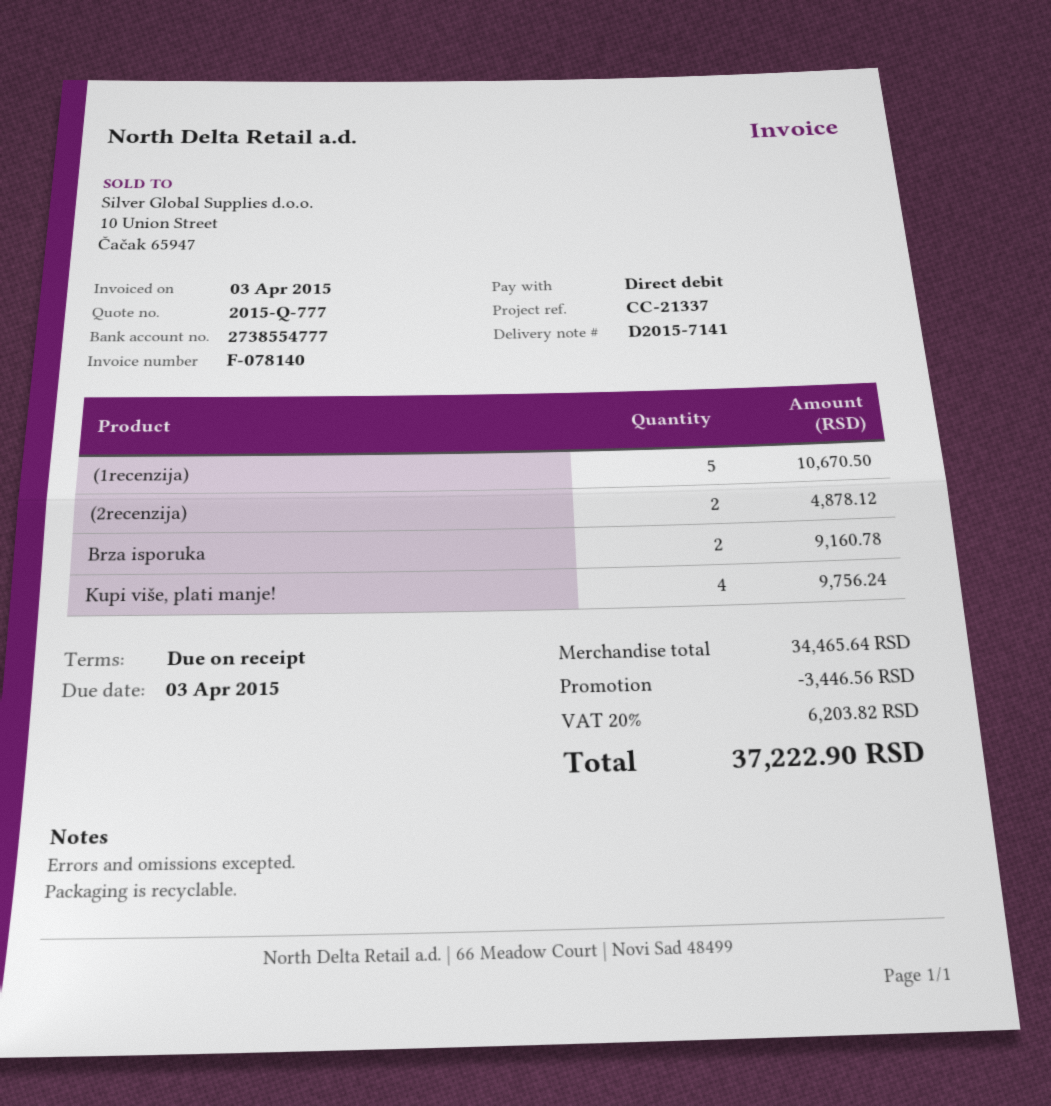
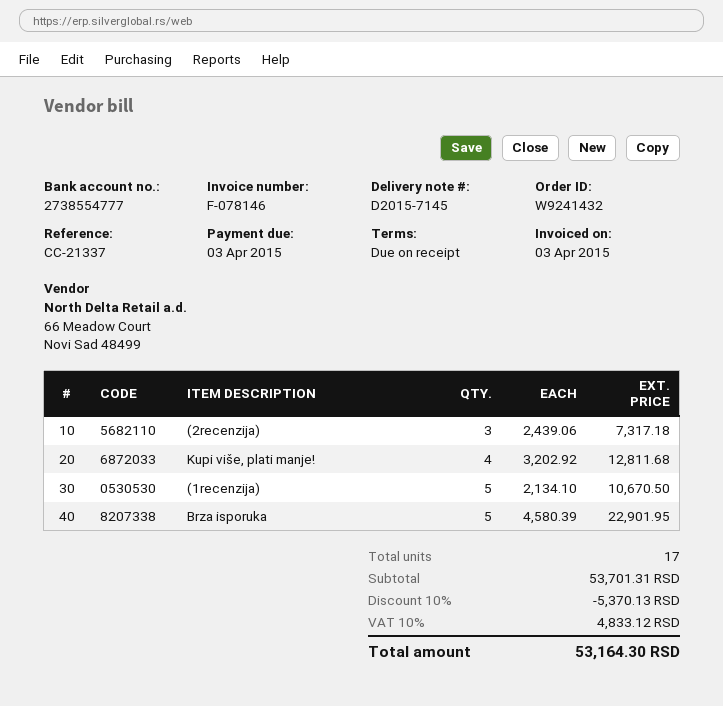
delivery note number: D2015-7141 -> D2015-7145
invoice number: F-078140 -> F-078146
(2recenzija): 2 for 4878.12 -> 3 for 7317.18
Brza isporuka: 2 for 9160.78 -> 5 for 22901.95
Kupi više, plati manje!: 4 for 9756.24 -> 4 for 12811.68
subtotal: 34465.64 -> 53701.31
discount: 3446.56 -> 5370.13
tax: 20% = 6203.82 -> 10% = 4833.12
total: 37222.90 -> 53164.30

